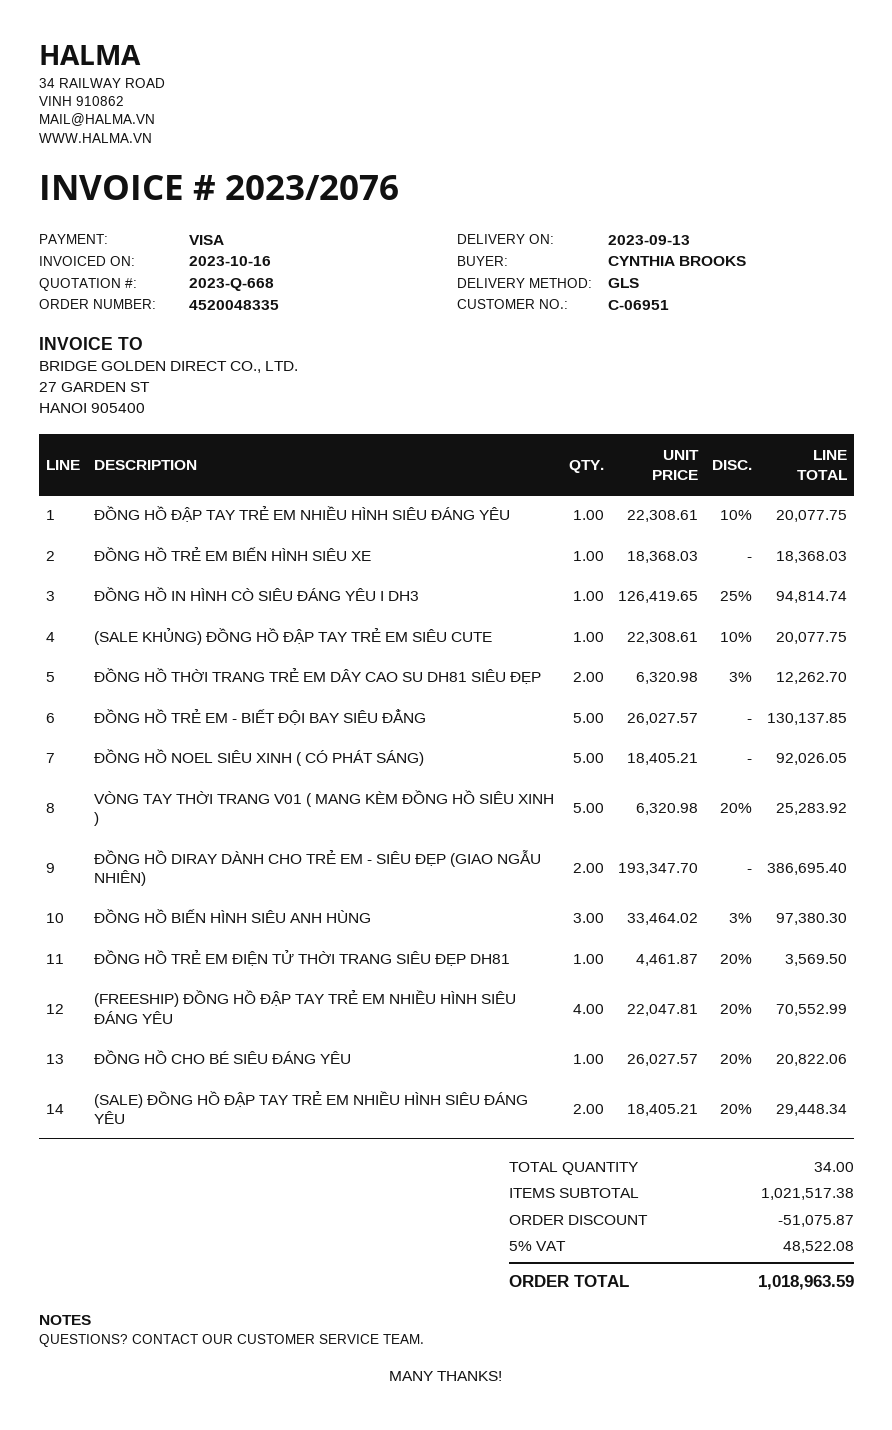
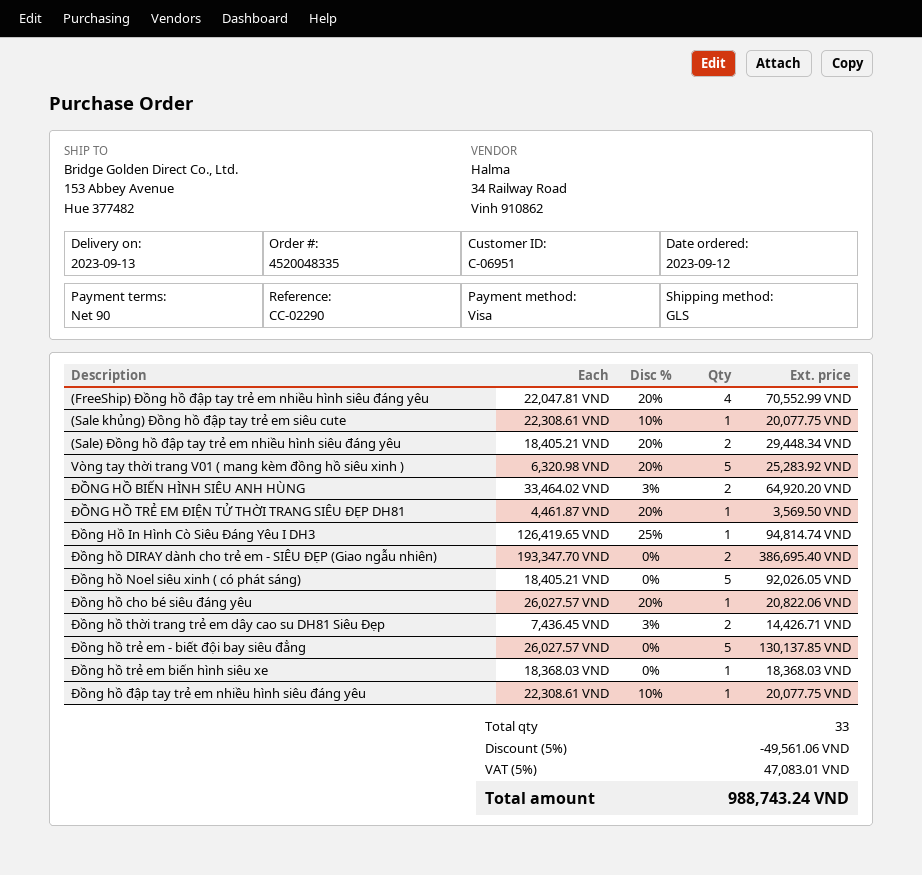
ĐỒNG HỒ THỜI TRANG TRẺ EM DÂY CAO SU DH81 SIÊU ĐẸP: 2 x 6320.98 - 3% = 12262.70 -> 2 x 7436.45 - 3% = 14426.71
ĐỒNG HỒ BIẾN HÌNH SIÊU ANH HÙNG: 3 x 33464.02 - 3% = 97380.30 -> 2 x 33464.02 - 3% = 64920.20
total quantity: 34 -> 33
discount: 51075.87 -> 49561.06
tax: 5% = 48522.08 -> 5% = 47083.01
total: 1018963.59 -> 988743.24

